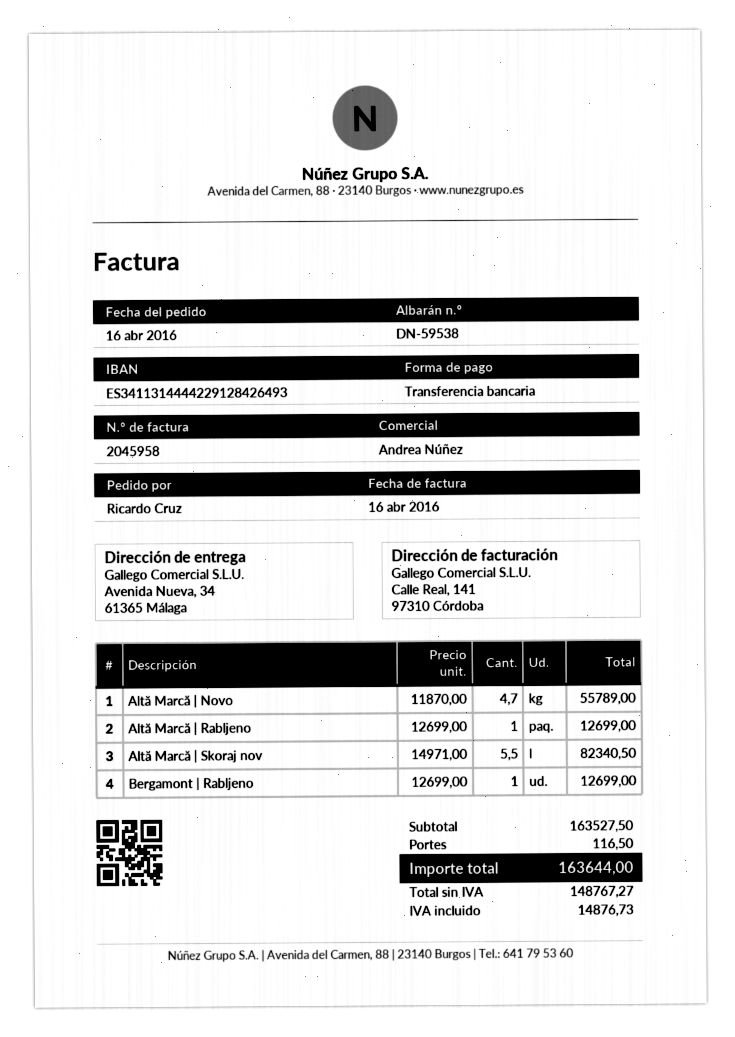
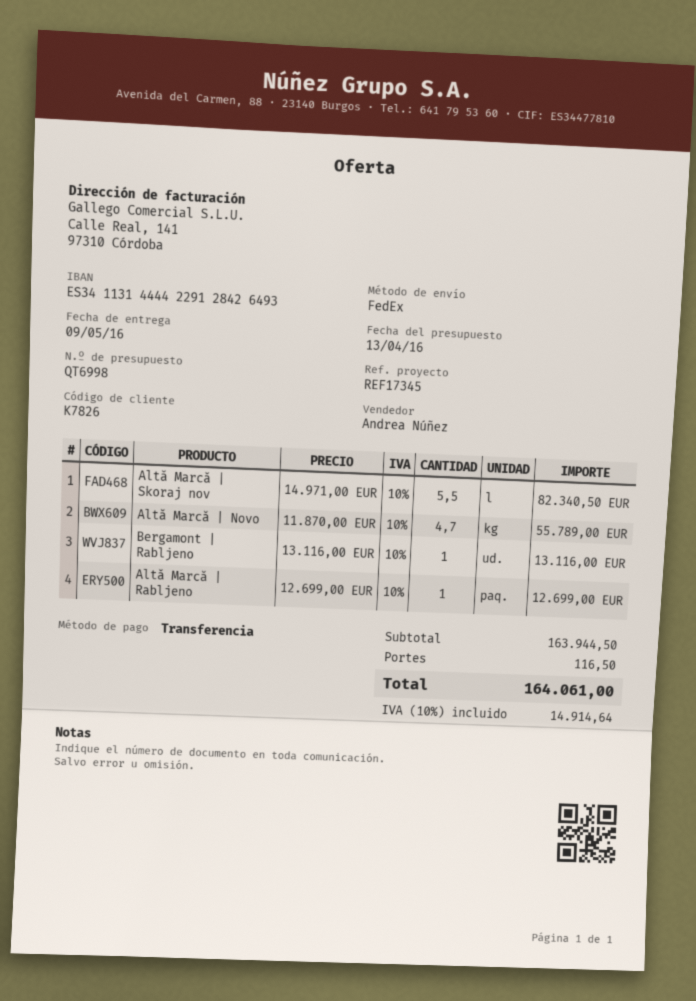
Bergamont | Rabljeno: 1 x 12699.00 = 12699.00 -> 1 x 13116.00 = 13116.00
subtotal: 163527.50 -> 163944.50
tax: 14876.73 -> 14914.64
total: 163644.00 -> 164061.00

